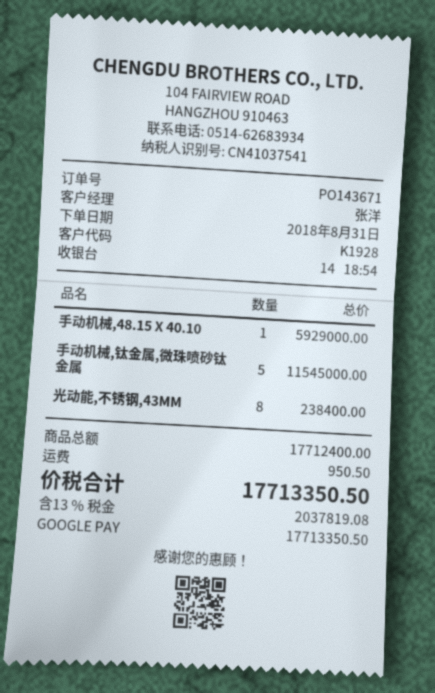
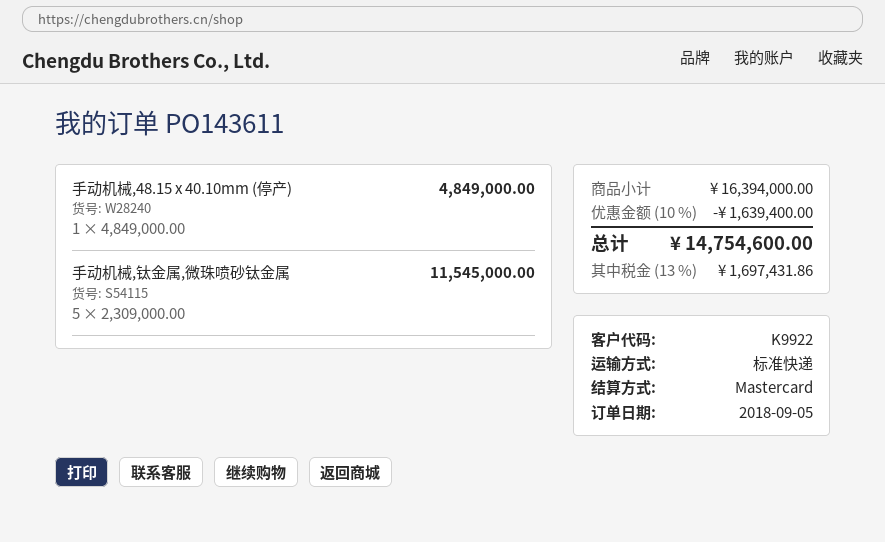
order number: PO143671 -> PO143611
order date: 2018-08-31 -> 2018-09-05
customer number: K1928 -> K9922
payment method: Google Pay -> Mastercard
手动机械,48.15 X 40.10: 1 for 5929000.00 -> 1 for 4849000.00
光动能,不锈钢,43MM: 8 for 238400.00 -> none
subtotal: 17712400.00 -> 16394000.00
discount: none -> 10% = 1639400.00
shipping: 950.50 -> none
tax: 13% = 2037819.08 -> 13% = 1697431.86
total: 17713350.50 -> 14754600.00

